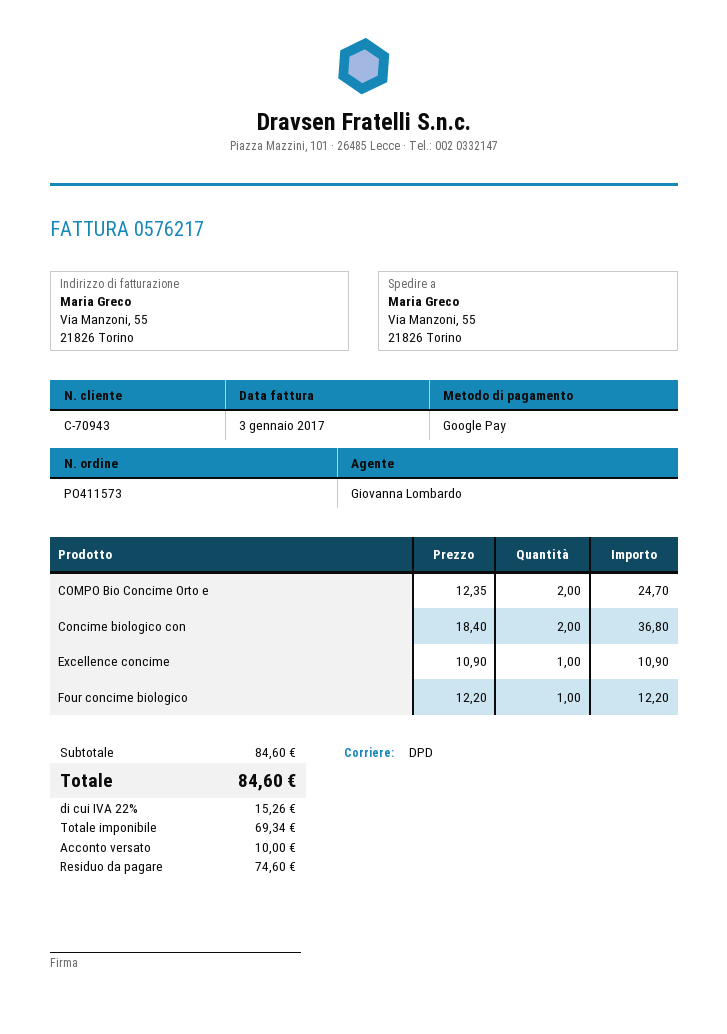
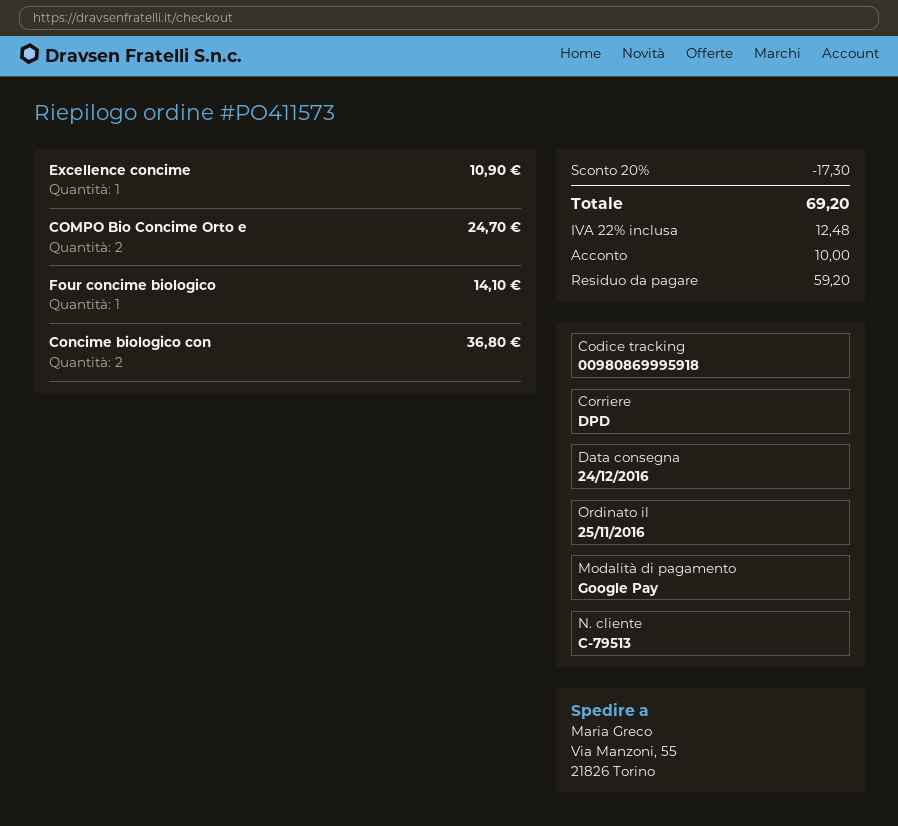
customer number: C-70943 -> C-79513
Four concime biologico: 1 for 12.20 -> 1 for 14.10
discount: none -> 20% = 17.30
tax: 22% = 15.26 -> 22% = 12.48
total: 84.60 -> 69.20
balance: 74.60 -> 59.20

